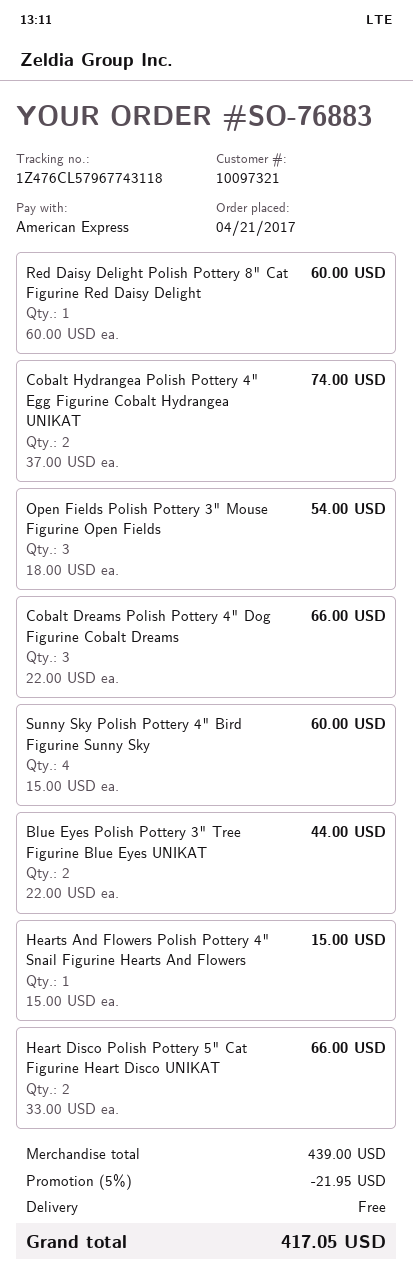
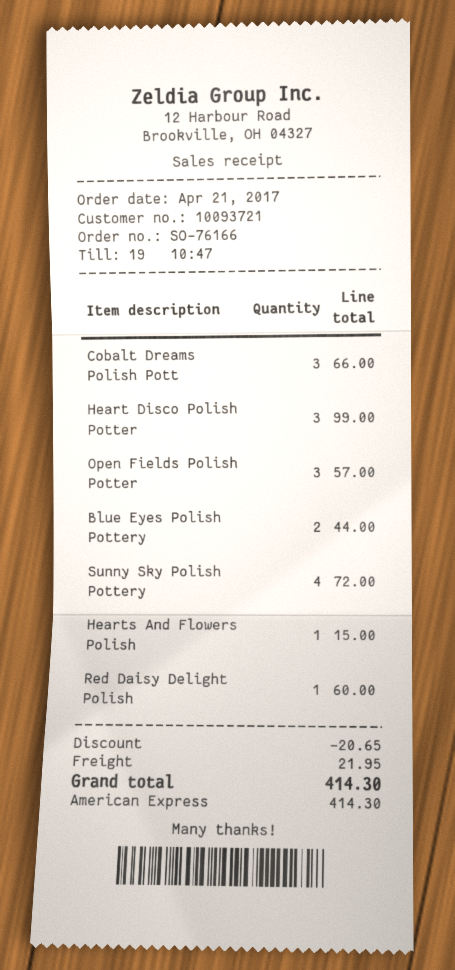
order number: SO-76883 -> SO-76166
customer number: 10097321 -> 10093721
Cobalt Hydrangea Polish Pottery 4" Egg Figurine Cobalt Hydrangea UNIKAT: 2 for 74.00 -> none
Open Fields Polish Pottery 3" Mouse Figurine Open Fields: 3 for 54.00 -> 3 for 57.00
Sunny Sky Polish Pottery 4" Bird Figurine Sunny Sky: 4 for 60.00 -> 4 for 72.00
Heart Disco Polish Pottery 5" Cat Figurine Heart Disco UNIKAT: 2 for 66.00 -> 3 for 99.00
discount: 21.95 -> 20.65
shipping: 0.00 -> 21.95
total: 417.05 -> 414.30

